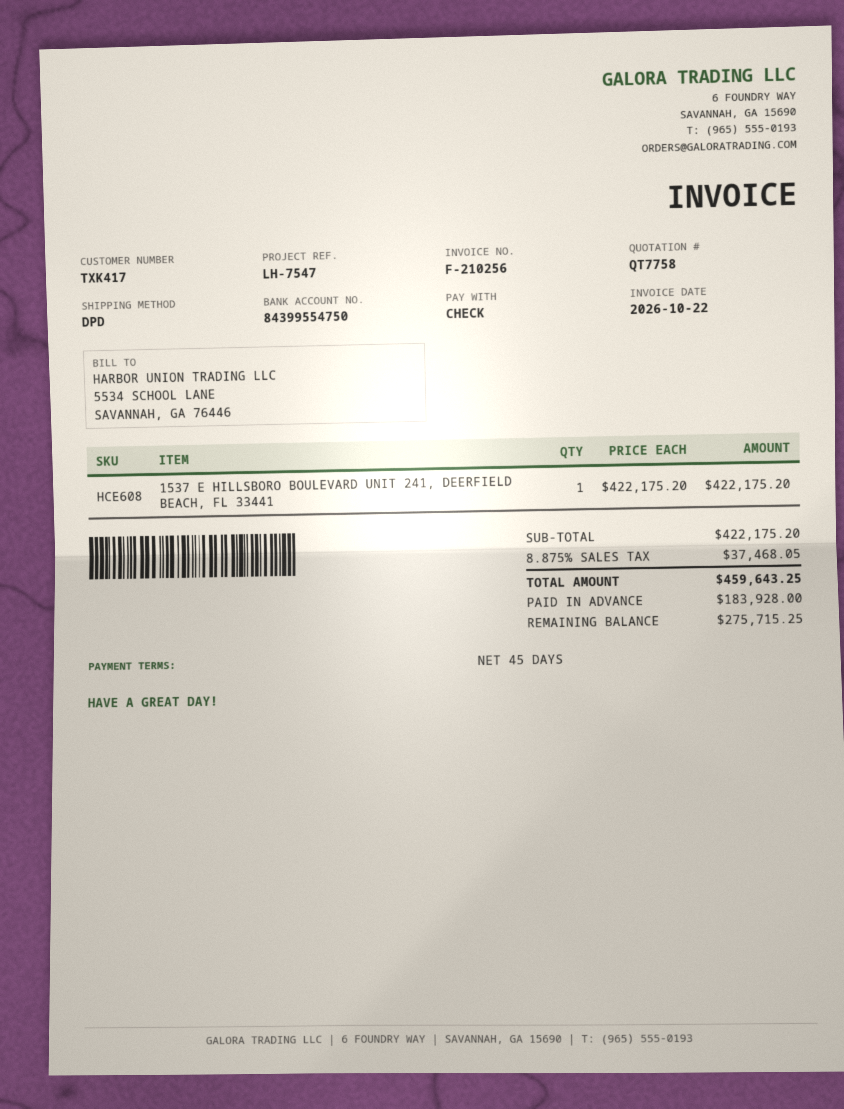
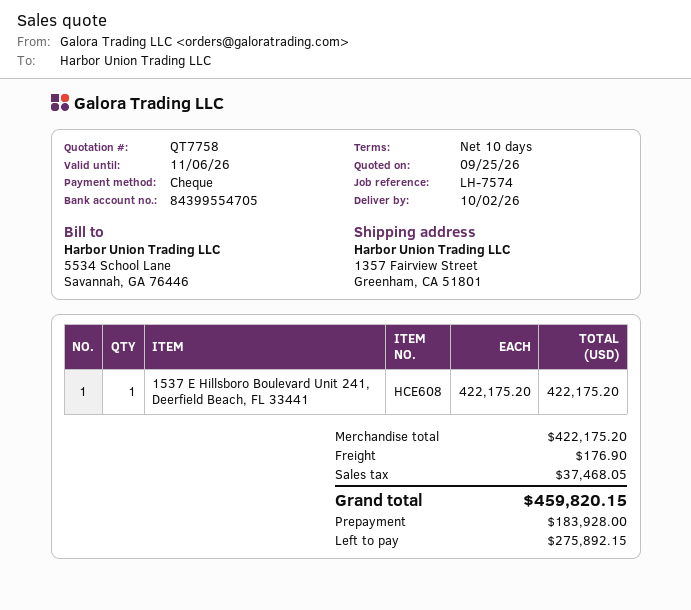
payment terms: 45 days -> 10 days
reference: LH-7547 -> LH-7574
bank account: 84399554750 -> 84399554705
shipping: none -> 176.90
total: 459643.25 -> 459820.15
balance: 275715.25 -> 275892.15

